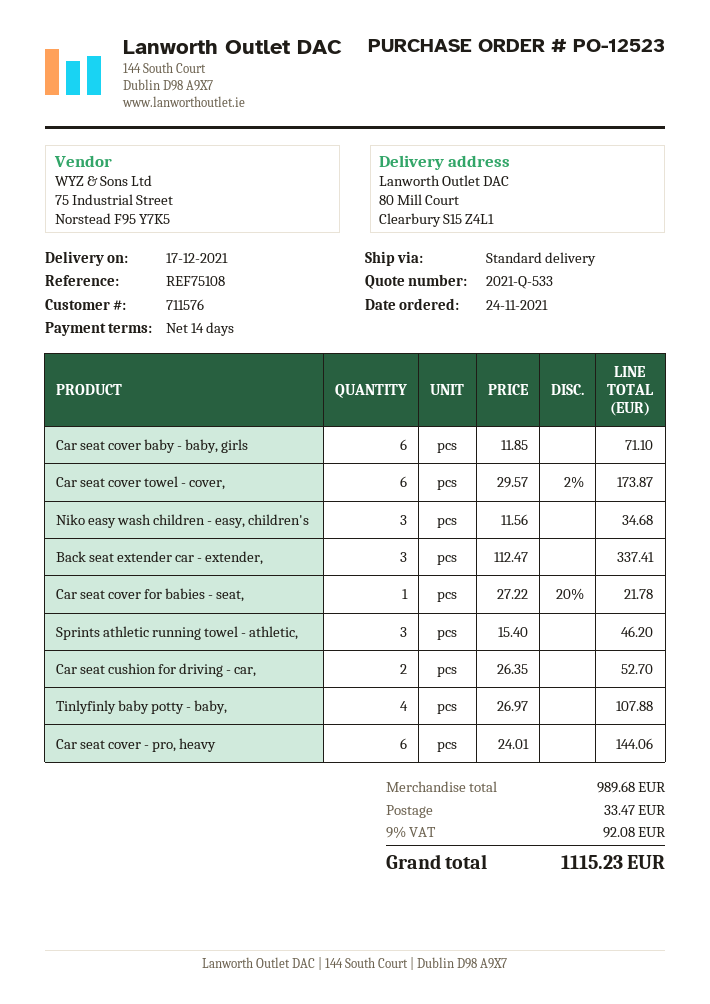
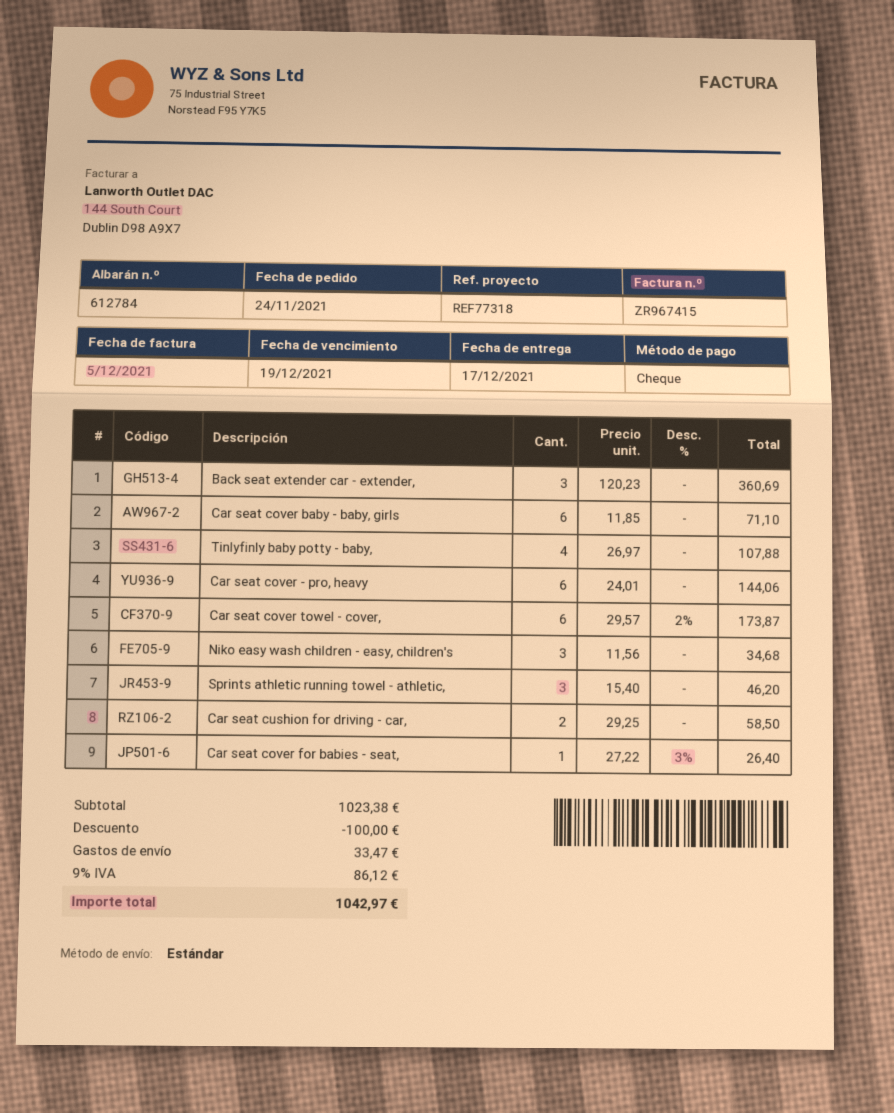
reference: REF75108 -> REF77318
Back seat extender car - extender,: 3 x 112.47 = 337.41 -> 3 x 120.23 = 360.69
Car seat cover for babies - seat,: 1 x 27.22 - 20% = 21.78 -> 1 x 27.22 - 3% = 26.40
Car seat cushion for driving - car,: 2 x 26.35 = 52.70 -> 2 x 29.25 = 58.50
subtotal: 989.68 -> 1023.38
discount: none -> 100.00
tax: 9% = 92.08 -> 9% = 86.12
total: 1115.23 -> 1042.97

